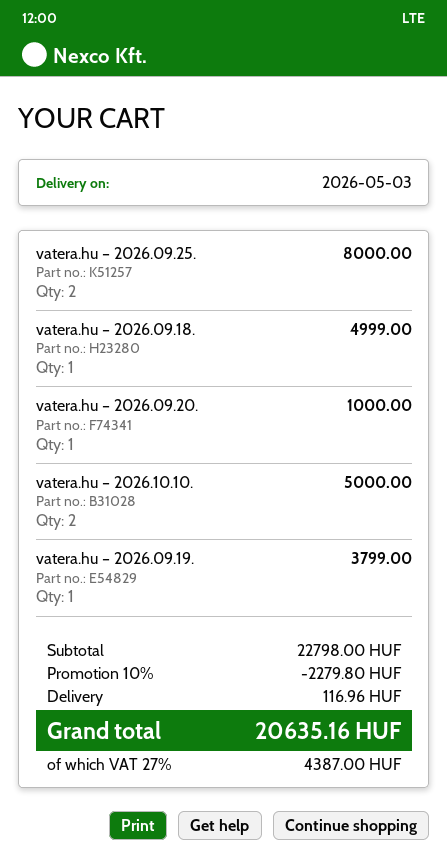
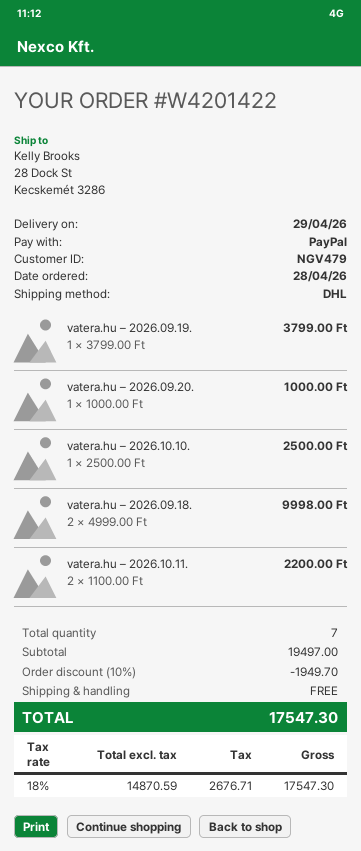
delivery date: 2026-05-03 -> 2026-04-29
vatera.hu – 2026.09.25.: 2 for 8000.00 -> none
vatera.hu – 2026.09.18.: 1 for 4999.00 -> 2 for 9998.00
vatera.hu – 2026.10.10.: 2 for 5000.00 -> 1 for 2500.00
vatera.hu – 2026.10.11.: none -> 2 for 2200.00
subtotal: 22798.00 -> 19497.00
discount: 10% = 2279.80 -> 10% = 1949.70
shipping: 116.96 -> 0.00
tax: 27% = 4387.00 -> 18% = 2676.71
total: 20635.16 -> 17547.30

